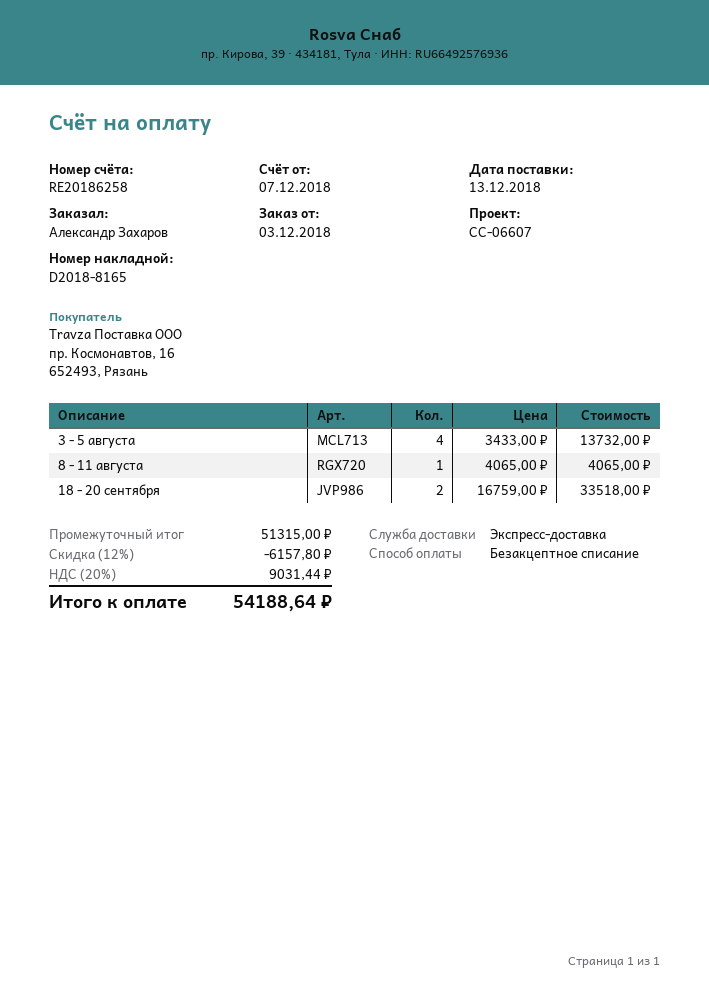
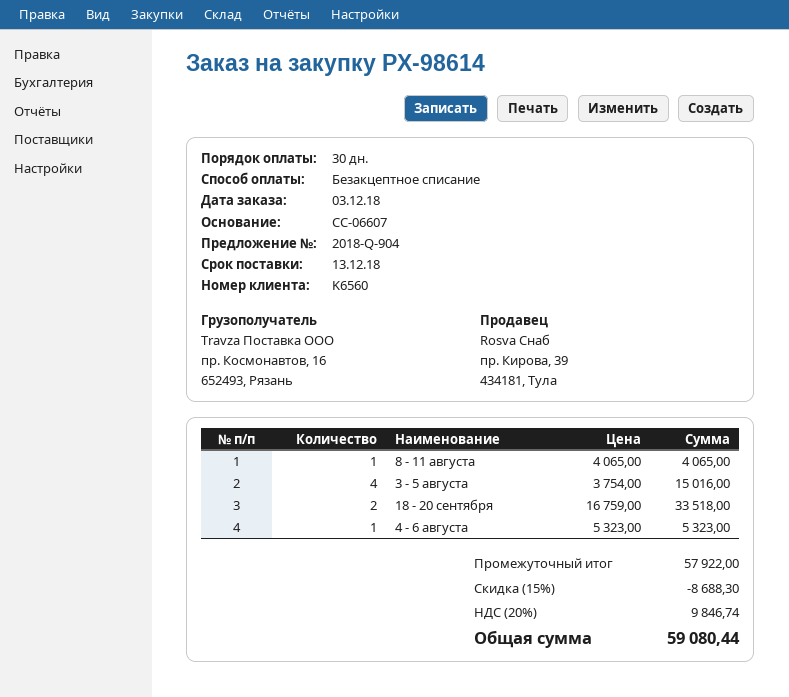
3 - 5 августа: 4 x 3433.00 = 13732.00 -> 4 x 3754.00 = 15016.00
4 - 6 августа: none -> 1 x 5323.00 = 5323.00
subtotal: 51315.00 -> 57922.00
discount: 12% = 6157.80 -> 15% = 8688.30
tax: 20% = 9031.44 -> 20% = 9846.74
total: 54188.64 -> 59080.44

